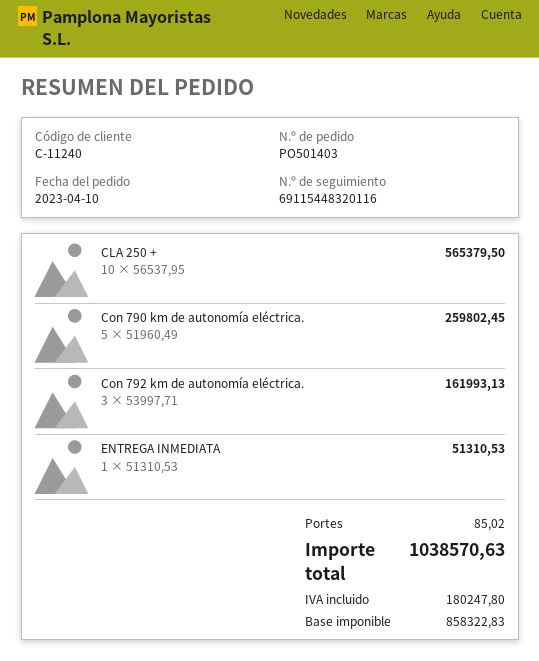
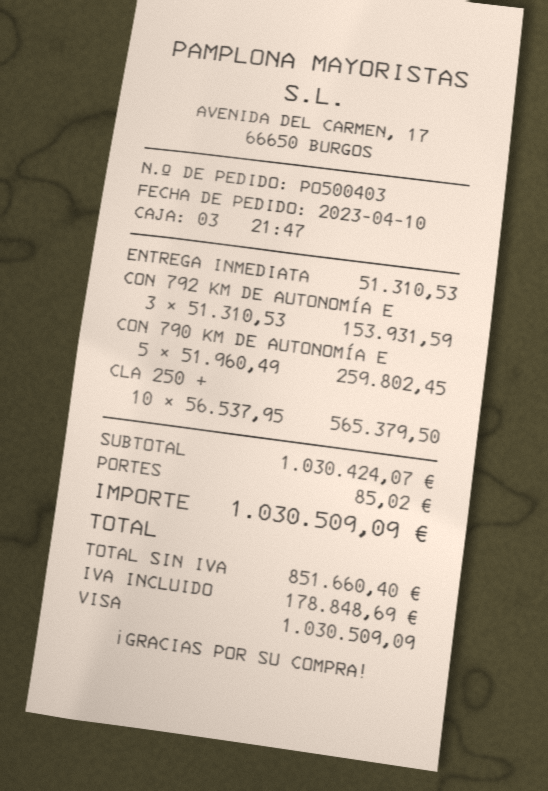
order number: PO501403 -> PO500403
Con 792 km de autonomía eléctrica.: 3 x 53997.71 = 161993.13 -> 3 x 51310.53 = 153931.59
net: 858322.83 -> 851660.40
tax: 180247.80 -> 178848.69
total: 1038570.63 -> 1030509.09

